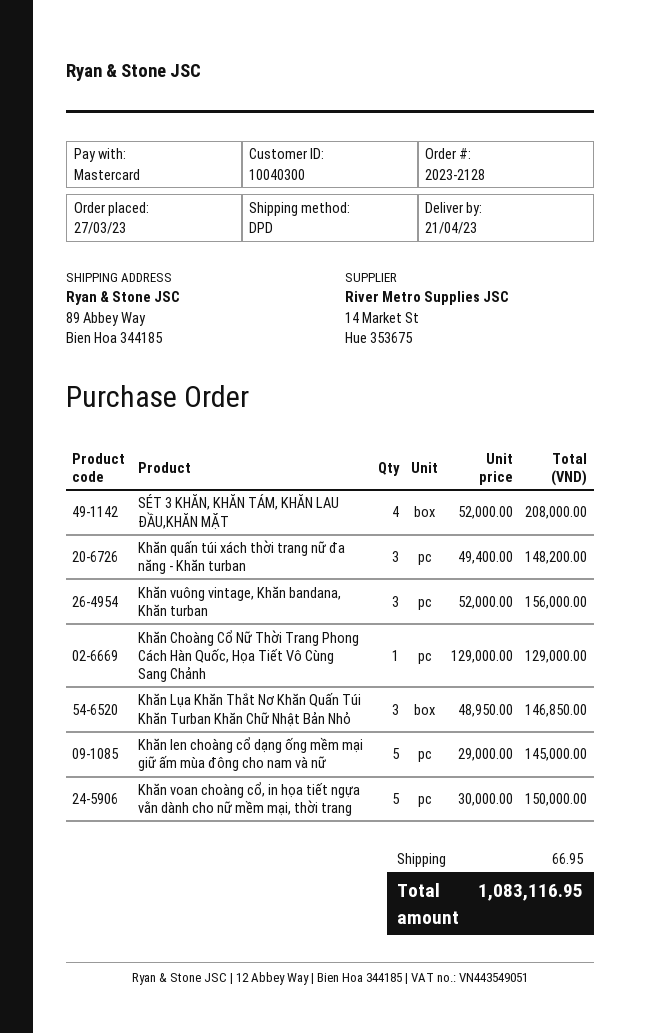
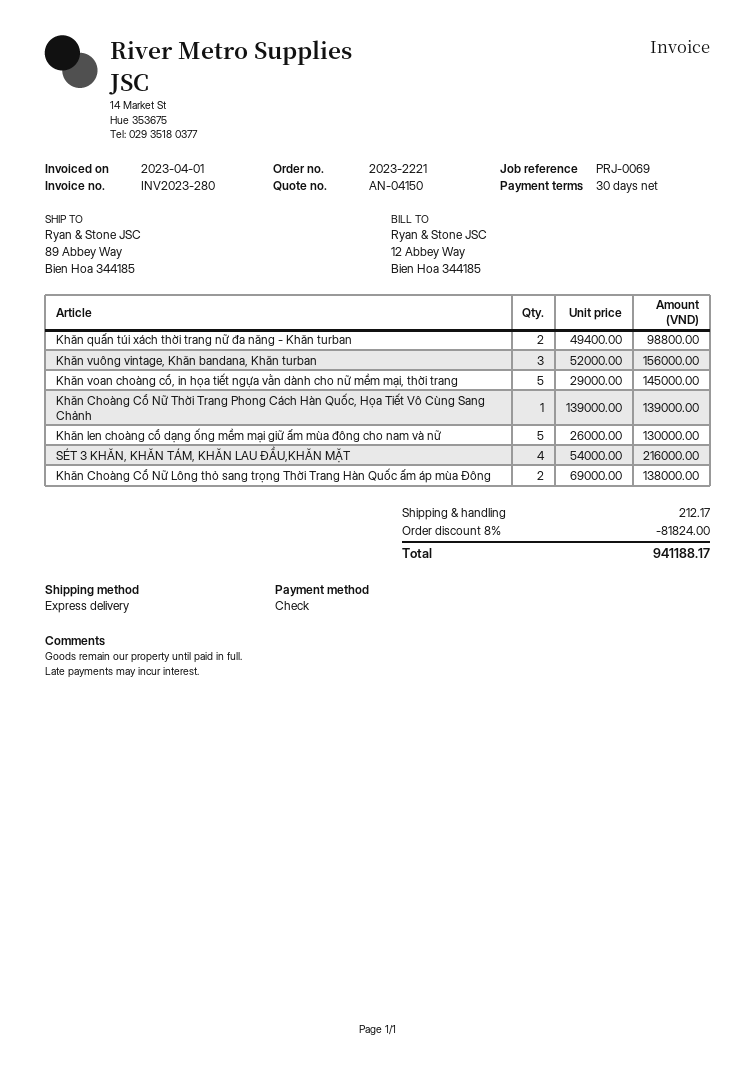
order number: 2023-2128 -> 2023-2221
payment method: Mastercard -> cheque
shipping method: DPD -> express
SÉT 3 KHĂN, KHĂN TÁM, KHĂN LAU ĐẦU,KHĂN MẶT: 4 x 52000.00 = 208000.00 -> 4 x 54000.00 = 216000.00
Khăn quấn túi xách thời trang nữ đa năng - Khăn turban: 3 x 49400.00 = 148200.00 -> 2 x 49400.00 = 98800.00
Khăn Choàng Cổ Nữ Thời Trang Phong Cách Hàn Quốc, Họa Tiết Vô Cùng Sang Chảnh: 1 x 129000.00 = 129000.00 -> 1 x 139000.00 = 139000.00
Khăn Lụa Khăn Thắt Nơ Khăn Quấn Túi Khăn Turban Khăn Chữ Nhật Bản Nhỏ: 3 x 48950.00 = 146850.00 -> none
Khăn len choàng cổ dạng ống mềm mại giữ ấm mùa đông cho nam và nữ: 5 x 29000.00 = 145000.00 -> 5 x 26000.00 = 130000.00
Khăn voan choàng cổ, in họa tiết ngựa vằn dành cho nữ mềm mại, thời trang: 5 x 30000.00 = 150000.00 -> 5 x 29000.00 = 145000.00
Khăn Choàng Cổ Nữ Lông thỏ sang trọng Thời Trang Hàn Quốc ấm áp mùa Đông: none -> 2 x 69000.00 = 138000.00
discount: none -> 8% = 81824.00
shipping: 66.95 -> 212.17
total: 1083116.95 -> 941188.17

